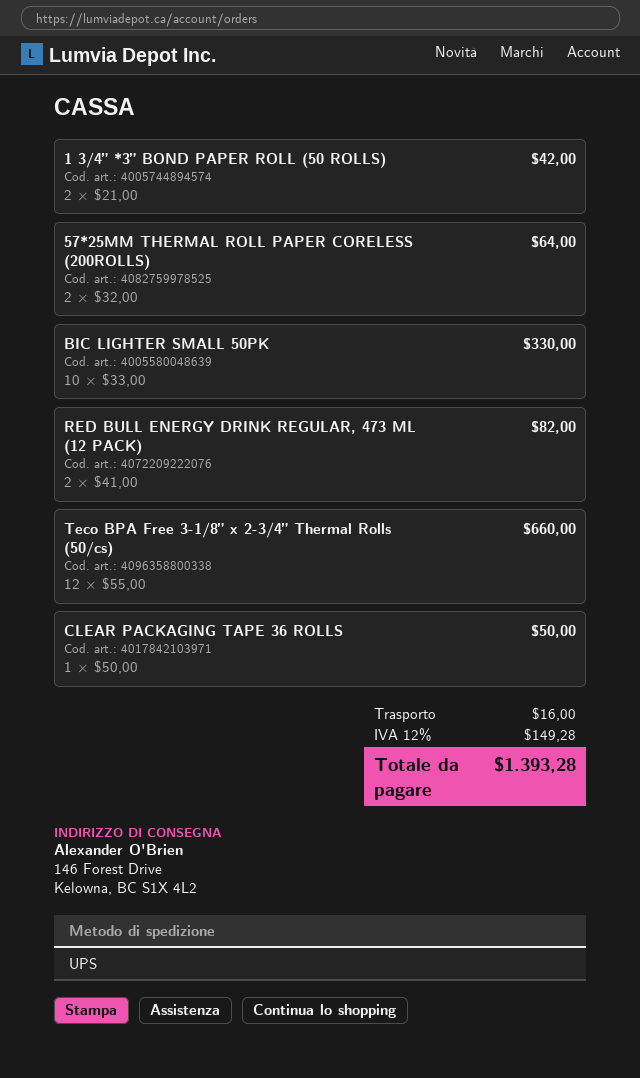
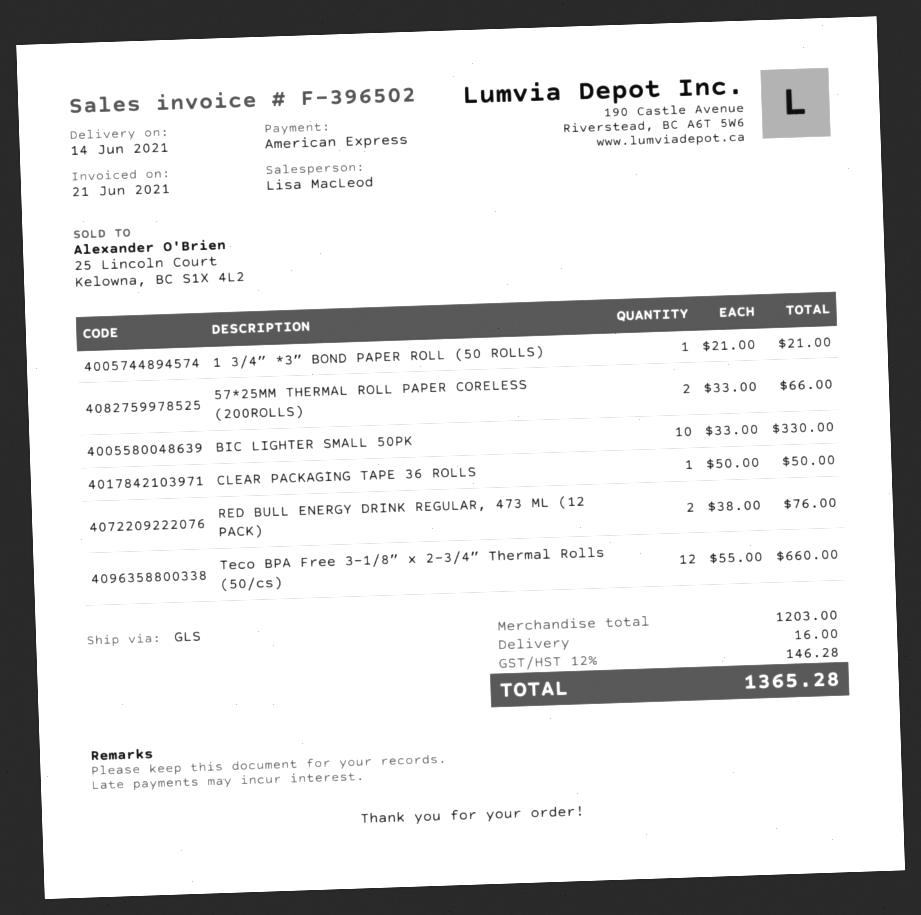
shipping method: UPS -> GLS
1 3/4” *3” BOND PAPER ROLL (50 ROLLS): 2 x 21.00 = 42.00 -> 1 x 21.00 = 21.00
57*25MM THERMAL ROLL PAPER CORELESS (200ROLLS): 2 x 32.00 = 64.00 -> 2 x 33.00 = 66.00
RED BULL ENERGY DRINK REGULAR, 473 ML (12 PACK): 2 x 41.00 = 82.00 -> 2 x 38.00 = 76.00
tax: 12% = 149.28 -> 12% = 146.28
total: 1393.28 -> 1365.28

